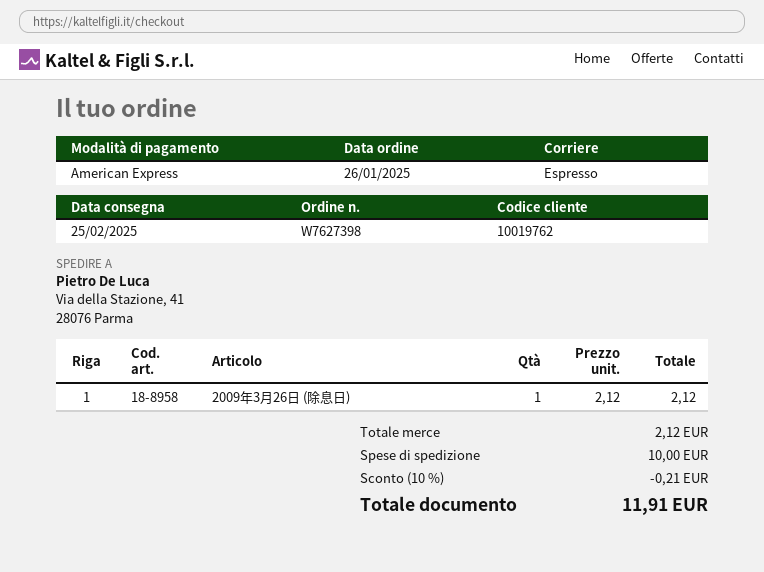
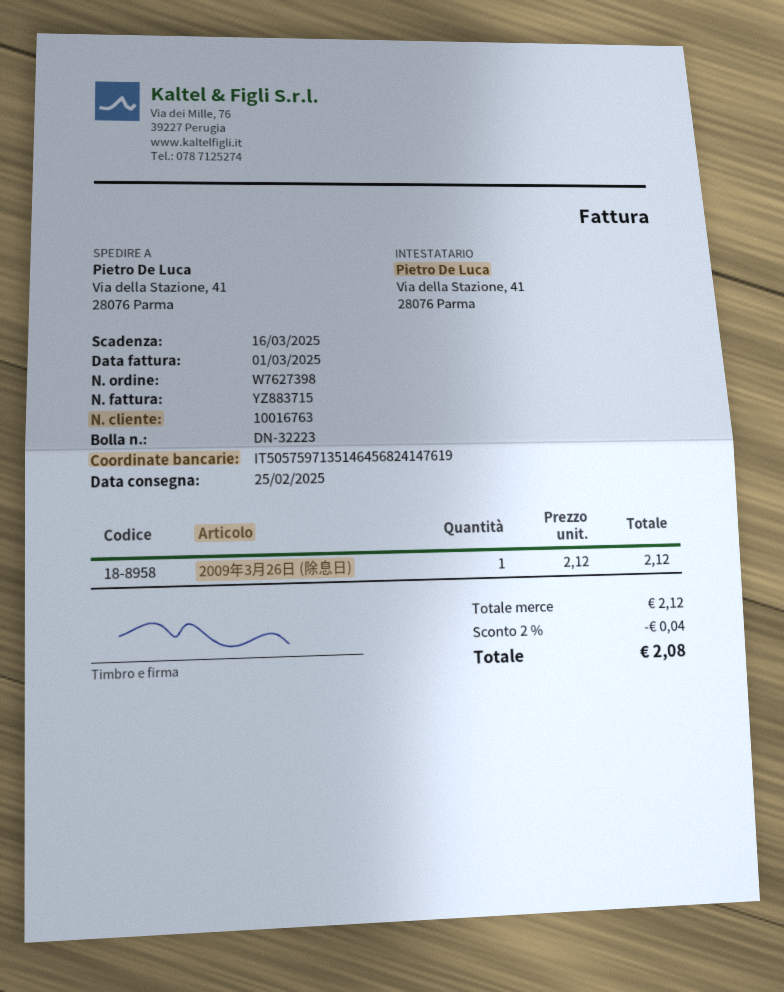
customer number: 10019762 -> 10016763
discount: 10% = 0.21 -> 2% = 0.04
shipping: 10.00 -> none
total: 11.91 -> 2.08

